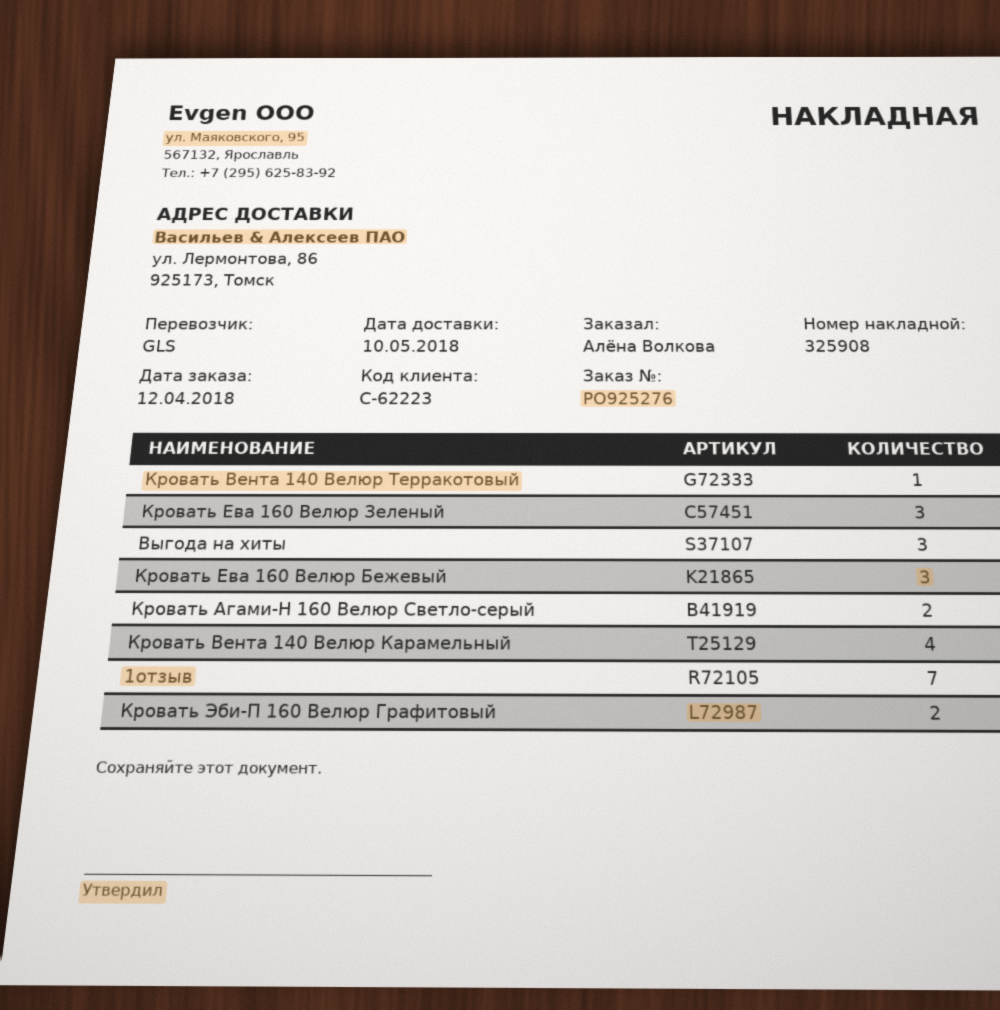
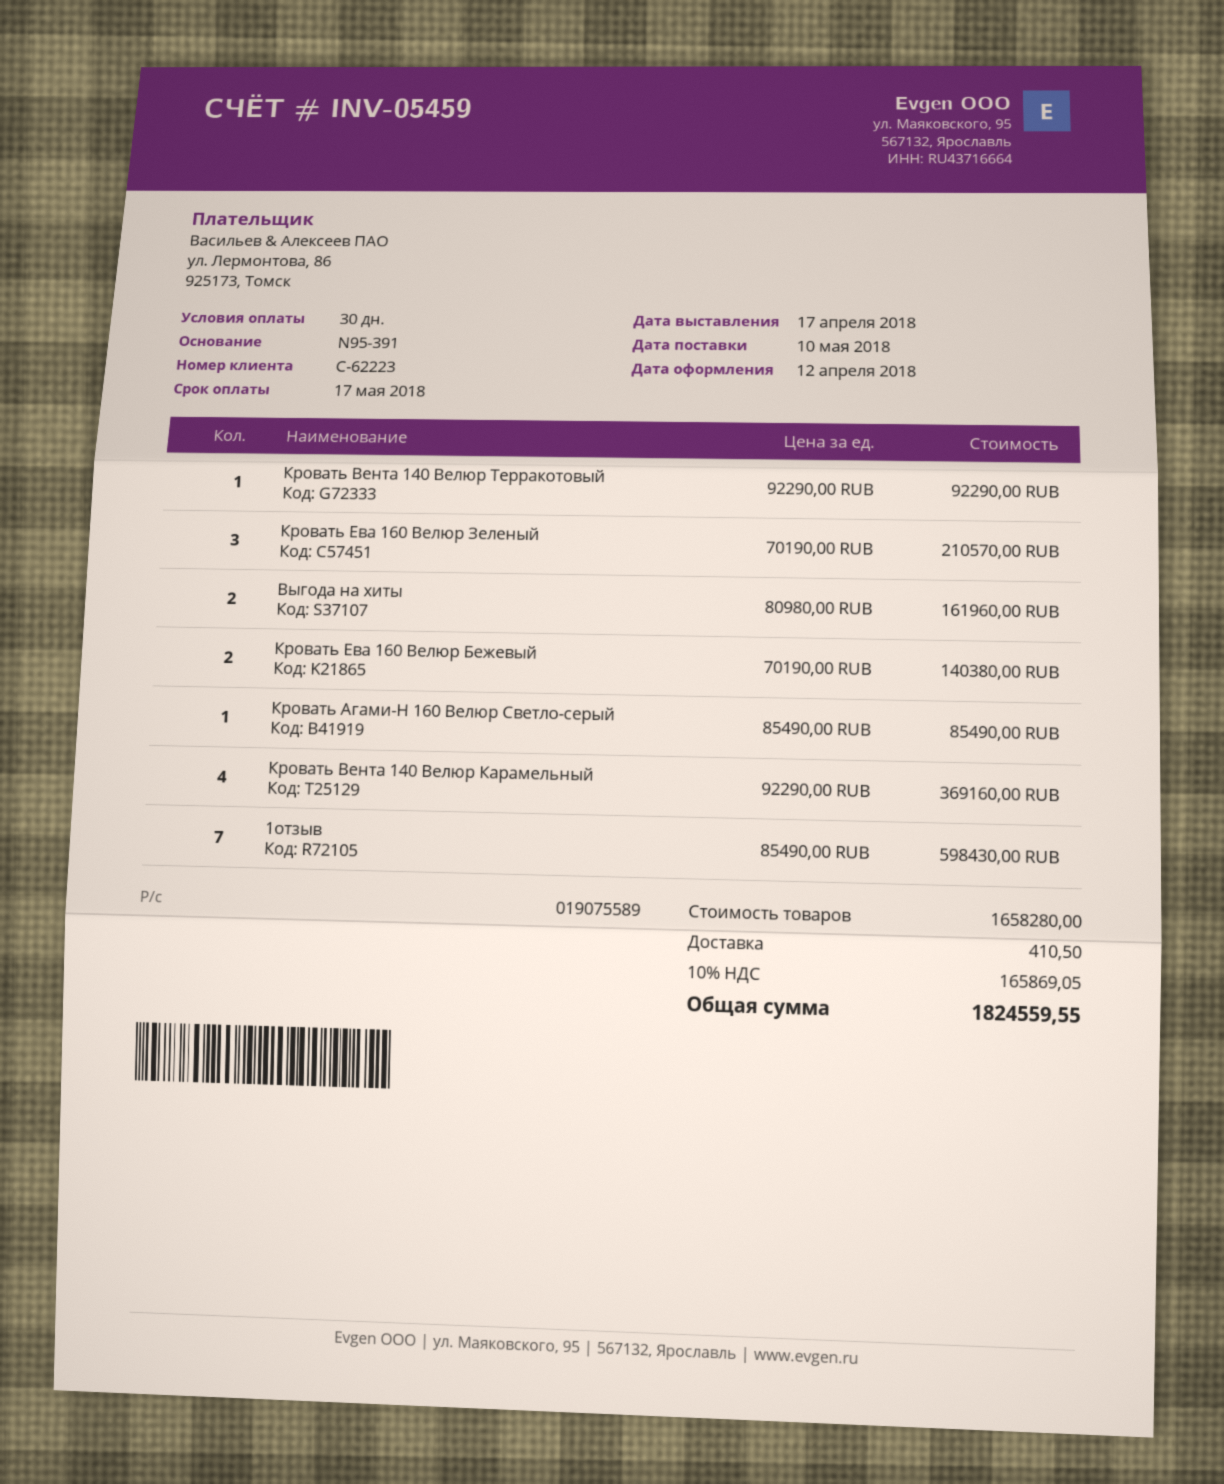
Выгода на хиты: 3 -> 2
Кровать Ева 160 Велюр Бежевый: 3 -> 2
Кровать Агами-Н 160 Велюр Светло-серый: 2 -> 1
Кровать Эби-П 160 Велюр Графитовый: 2 -> none

